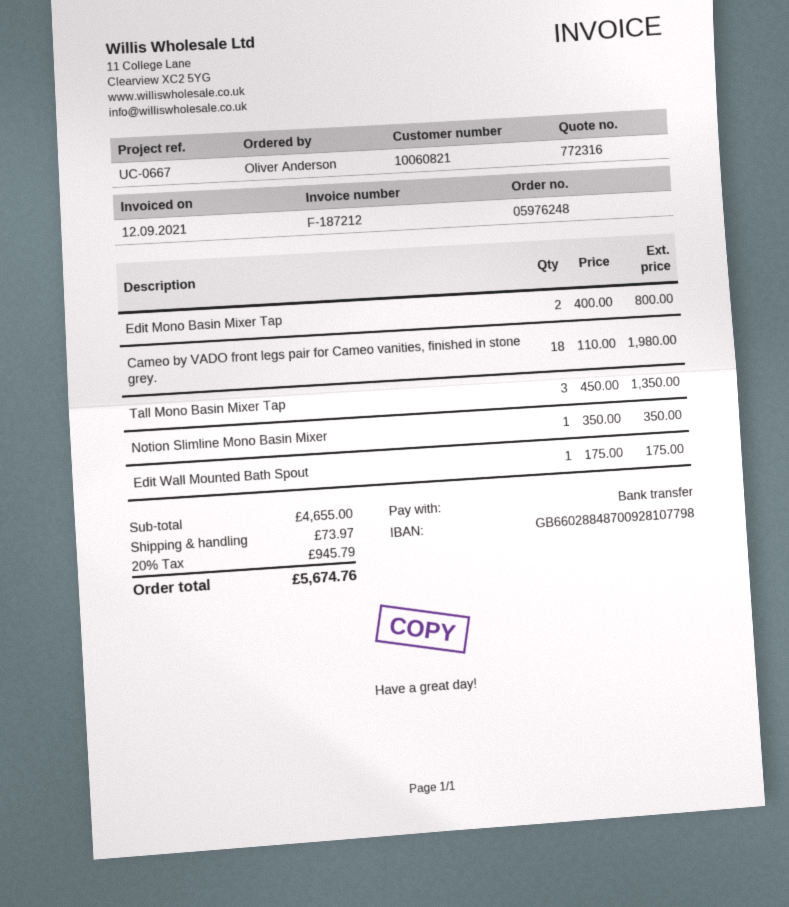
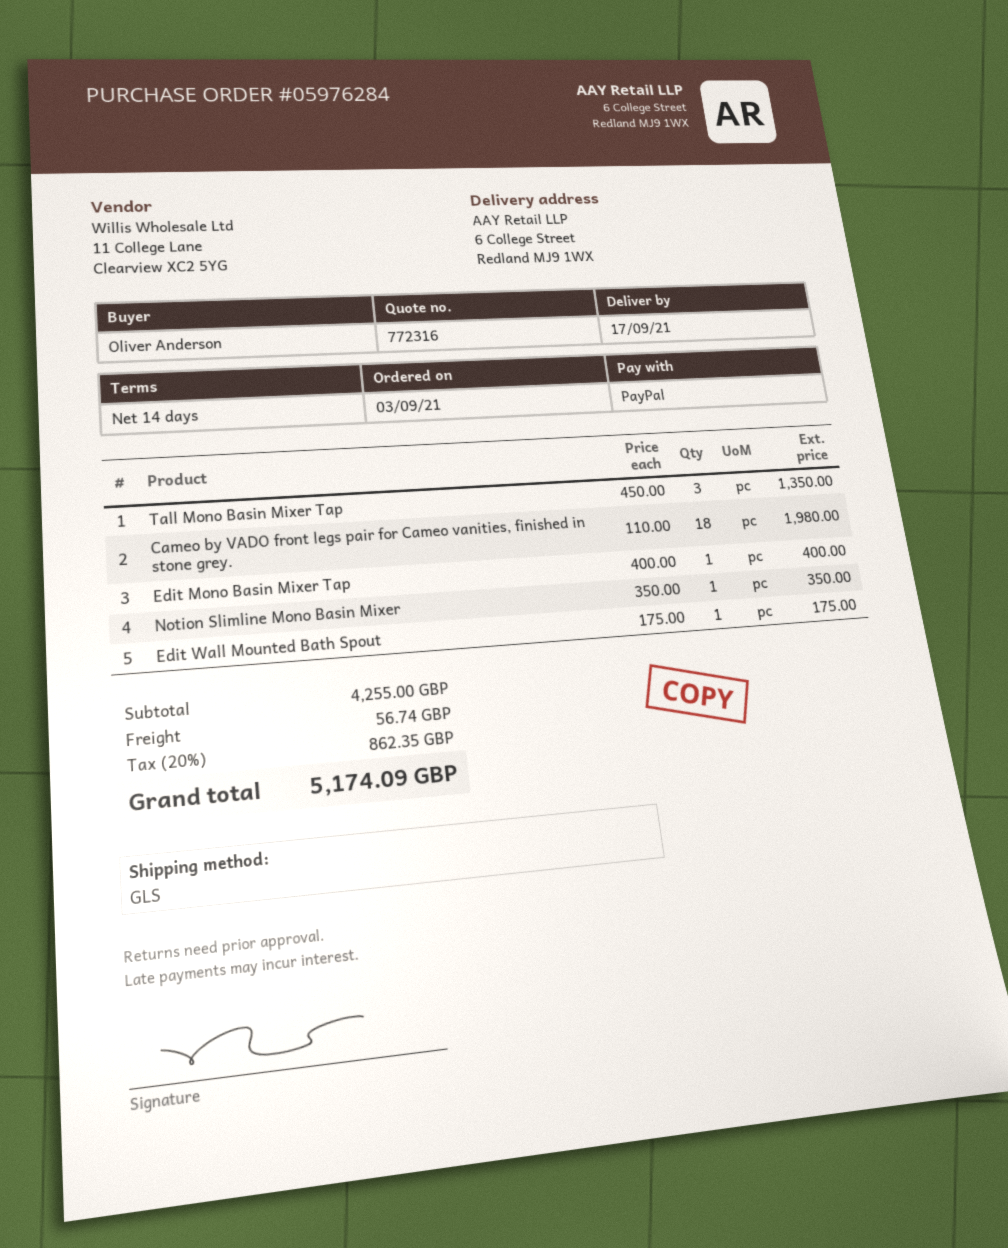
order number: 05976248 -> 05976284
payment method: bank transfer -> PayPal
Edit Mono Basin Mixer Tap: 2 x 400.00 = 800.00 -> 1 x 400.00 = 400.00
subtotal: 4655.00 -> 4255.00
shipping: 73.97 -> 56.74
tax: 20% = 945.79 -> 20% = 862.35
total: 5674.76 -> 5174.09

